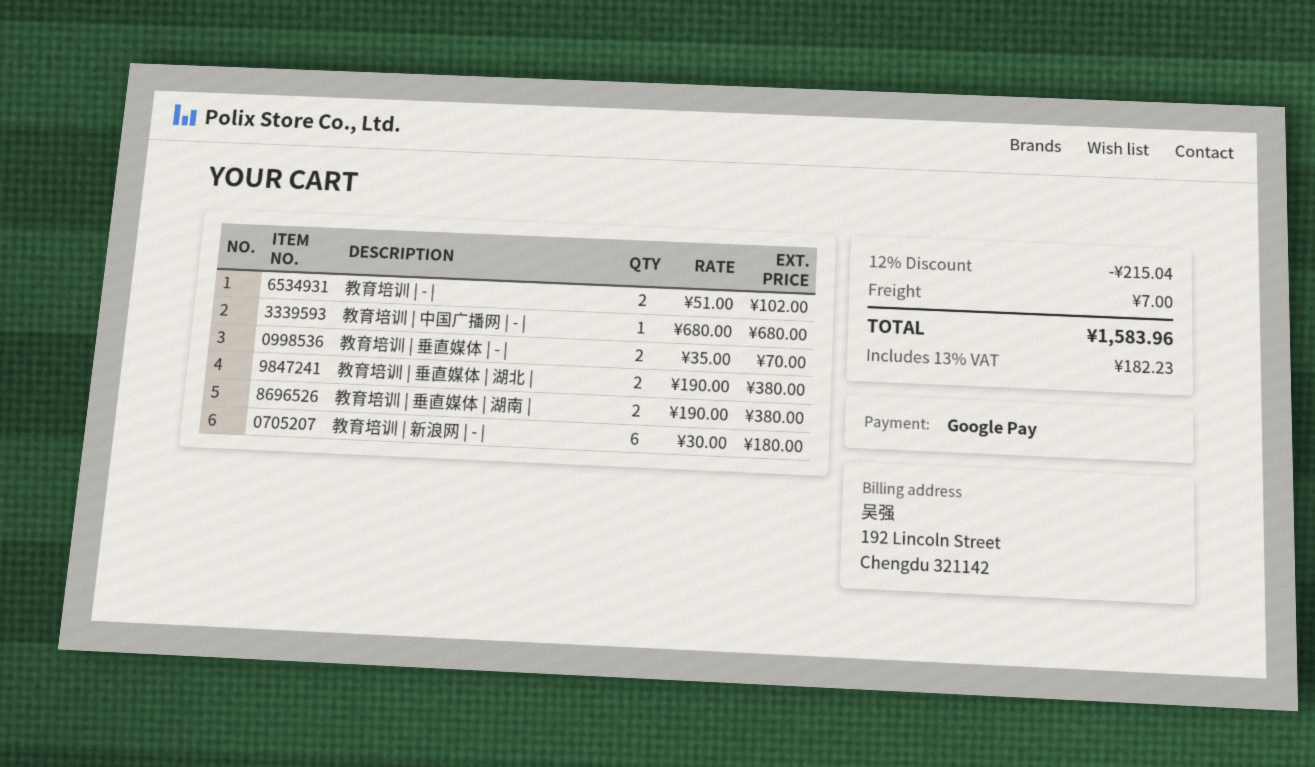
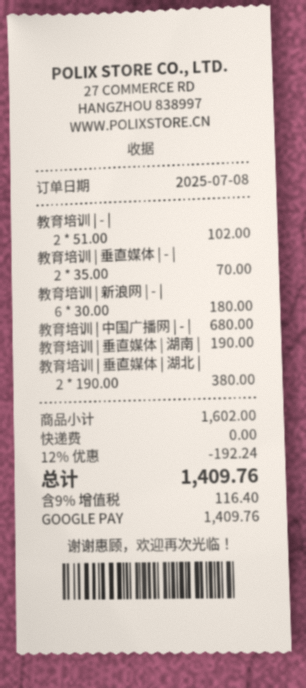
教育培训 | 垂直媒体 | 湖南 |: 2 x 190.00 = 380.00 -> 1 x 190.00 = 190.00
discount: 12% = 215.04 -> 12% = 192.24
shipping: 7.00 -> 0.00
tax: 13% = 182.23 -> 9% = 116.40
total: 1583.96 -> 1409.76

